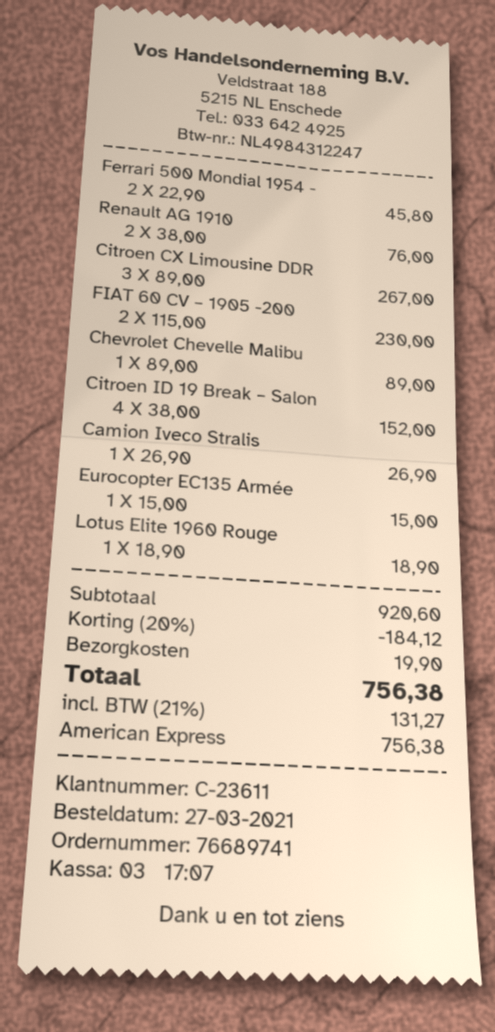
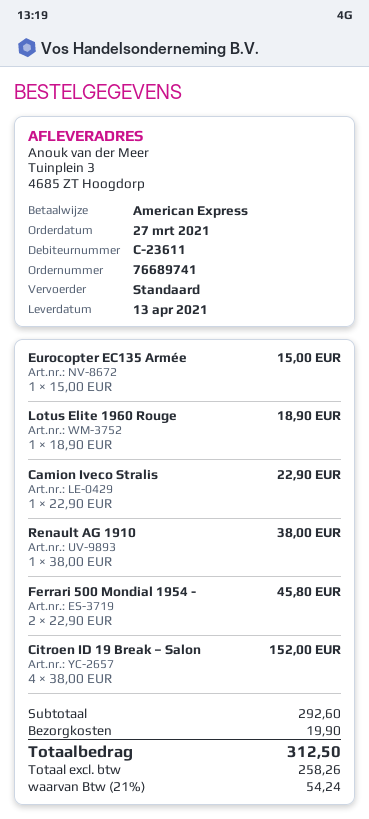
Renault AG 1910: 2 x 38.00 = 76.00 -> 1 x 38.00 = 38.00
Citroen CX Limousine DDR: 3 x 89.00 = 267.00 -> none
FIAT 60 CV – 1905 -200: 2 x 115.00 = 230.00 -> none
Chevrolet Chevelle Malibu: 1 x 89.00 = 89.00 -> none
Camion Iveco Stralis: 1 x 26.90 = 26.90 -> 1 x 22.90 = 22.90
subtotal: 920.60 -> 292.60
discount: 20% = 184.12 -> none
tax: 21% = 131.27 -> 21% = 54.24
total: 756.38 -> 312.50

